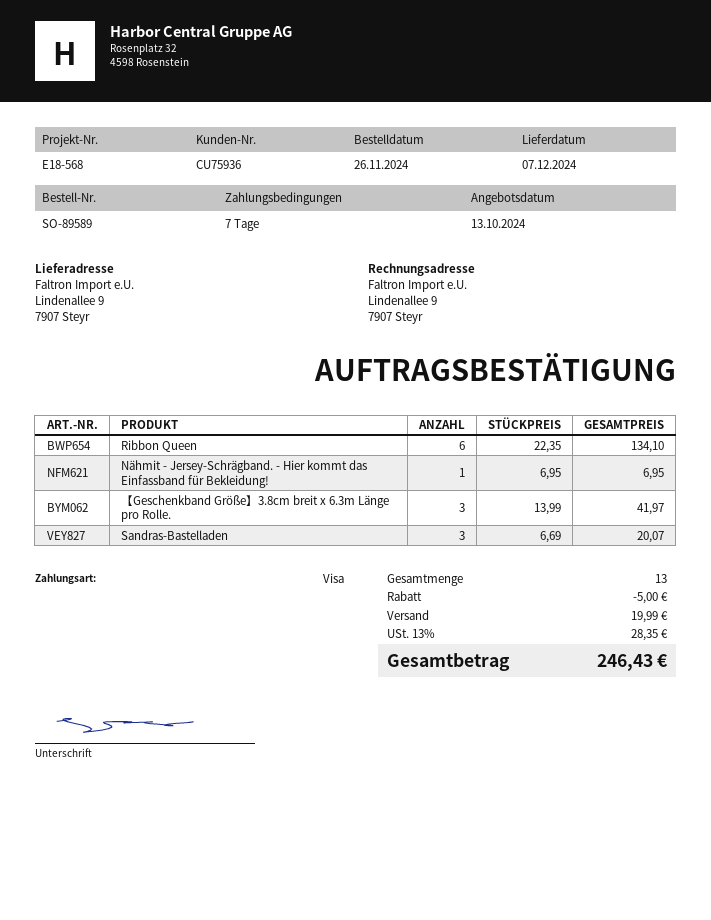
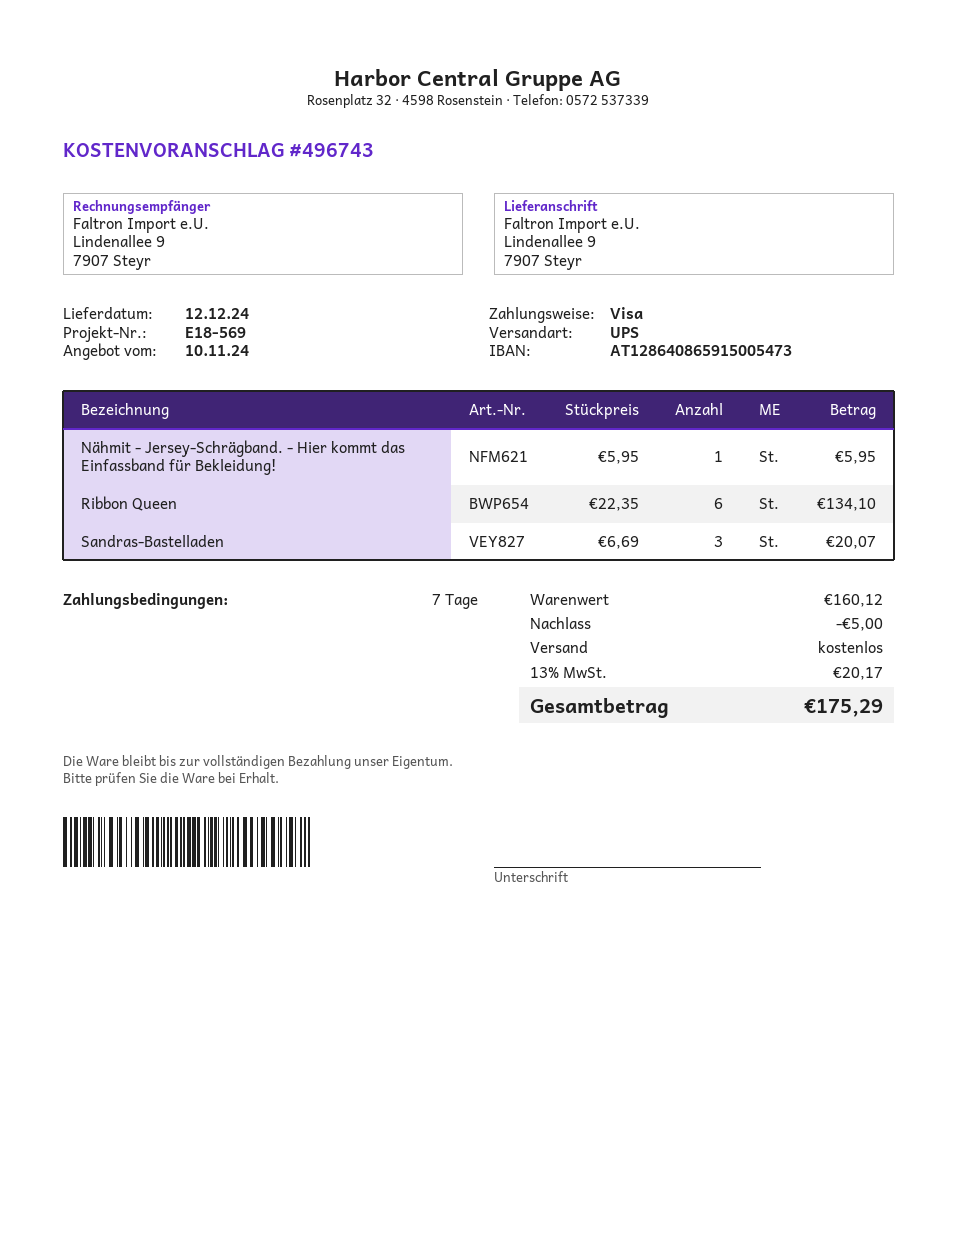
quote date: 2024-10-13 -> 2024-11-10
delivery date: 2024-12-07 -> 2024-12-12
reference: E18-568 -> E18-569
Nähmit - Jersey-Schrägband. - Hier kommt das Einfassband für Bekleidung!: 1 x 6.95 = 6.95 -> 1 x 5.95 = 5.95
【Geschenkband Größe】3.8cm breit x 6.3m Länge pro Rolle.: 3 x 13.99 = 41.97 -> none
shipping: 19.99 -> 0.00
tax: 13% = 28.35 -> 13% = 20.17
total: 246.43 -> 175.29

